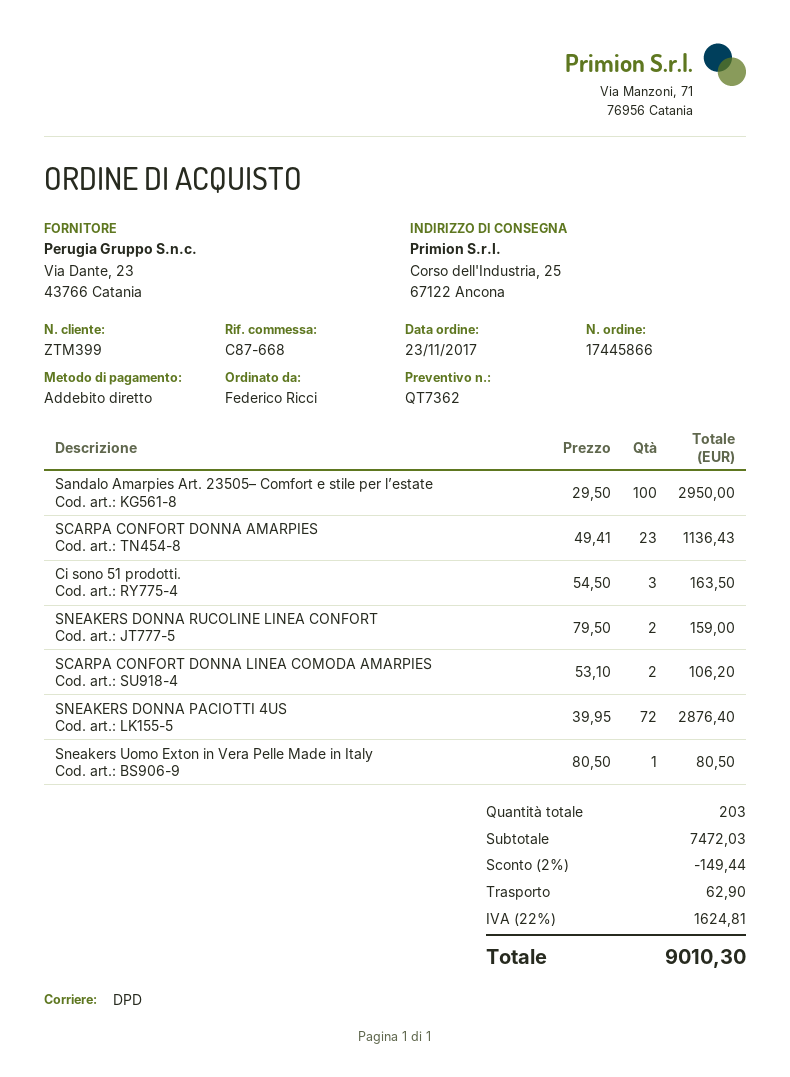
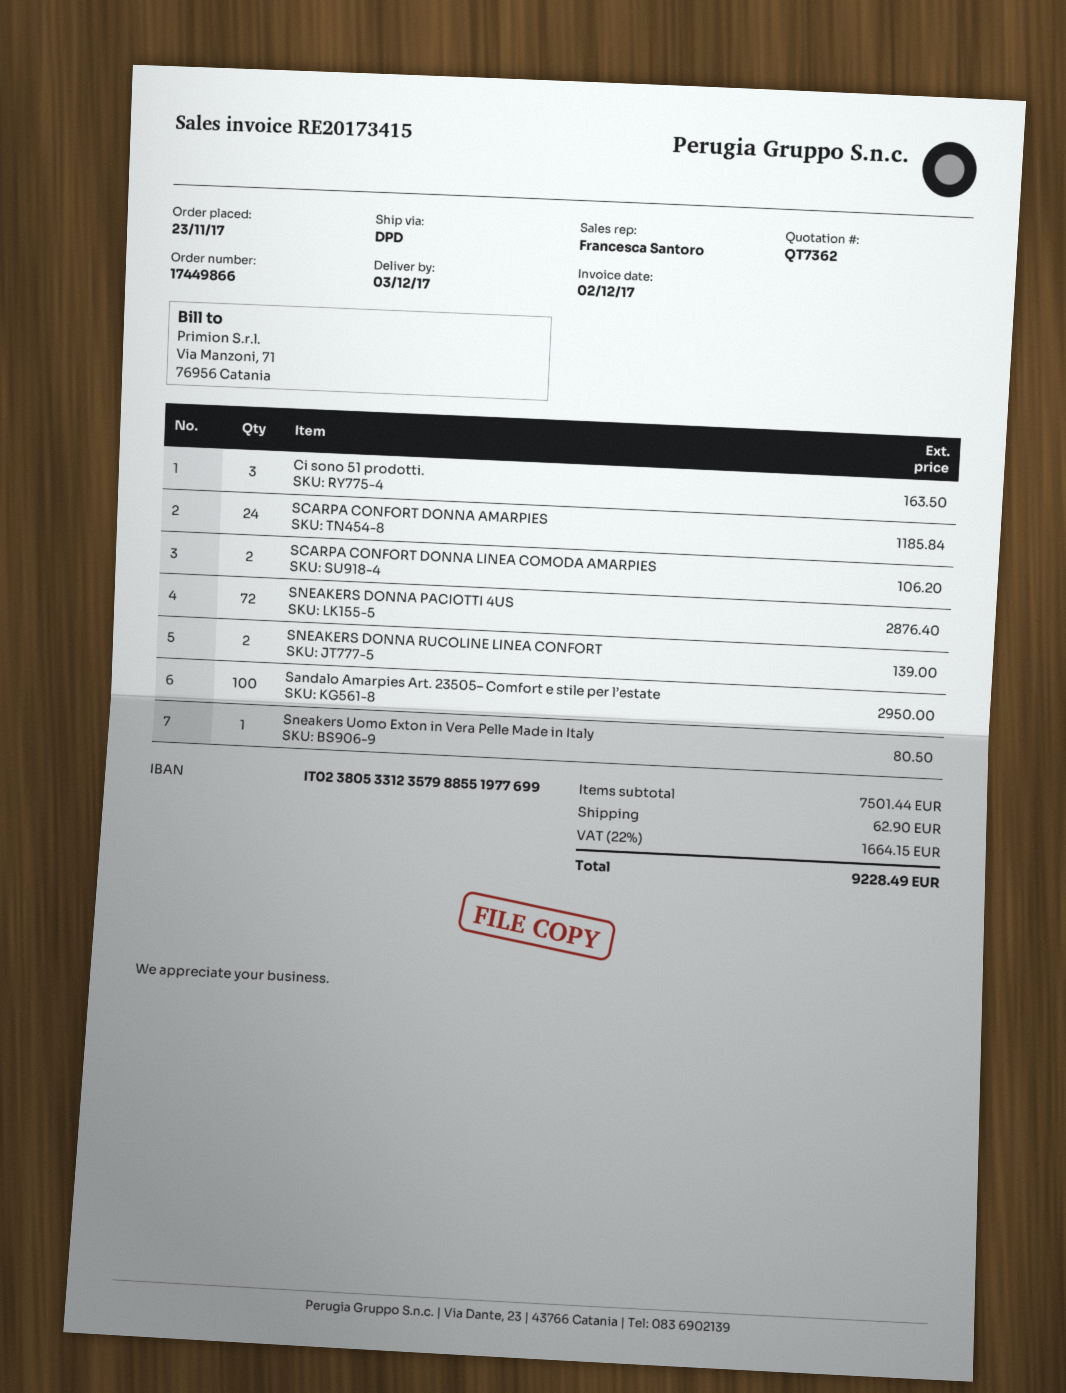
order number: 17445866 -> 17449866
SCARPA CONFORT DONNA AMARPIES: 23 for 1136.43 -> 24 for 1185.84
SNEAKERS DONNA RUCOLINE LINEA CONFORT: 2 for 159.00 -> 2 for 139.00
subtotal: 7472.03 -> 7501.44
discount: 2% = 149.44 -> none
tax: 22% = 1624.81 -> 22% = 1664.15
total: 9010.30 -> 9228.49

